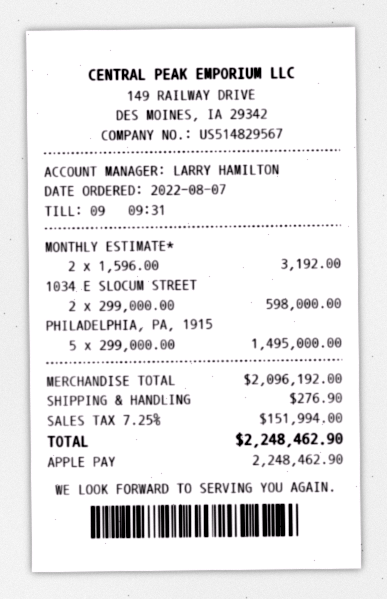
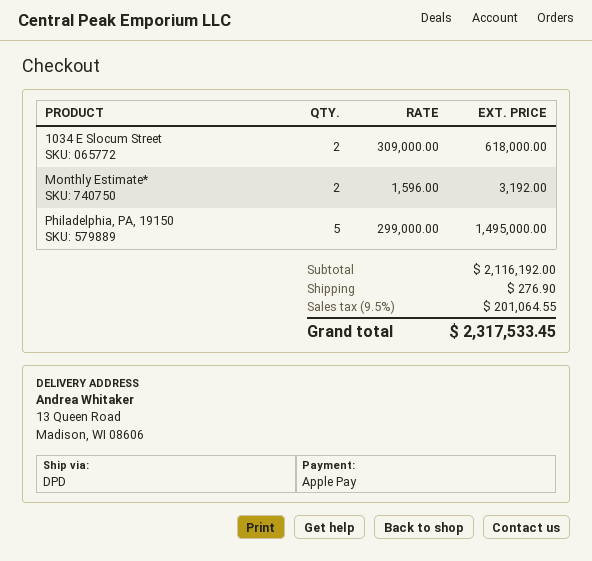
1034 E SLOCUM STREET: 2 x 299000.00 = 598000.00 -> 2 x 309000.00 = 618000.00
subtotal: 2096192.00 -> 2116192.00
tax: 7.25% = 151994.00 -> 9.5% = 201064.55
total: 2248462.90 -> 2317533.45

